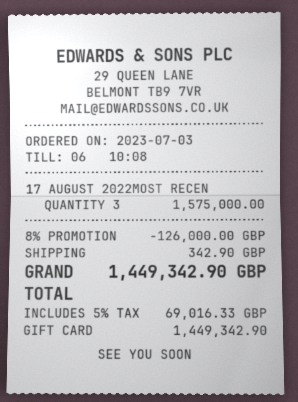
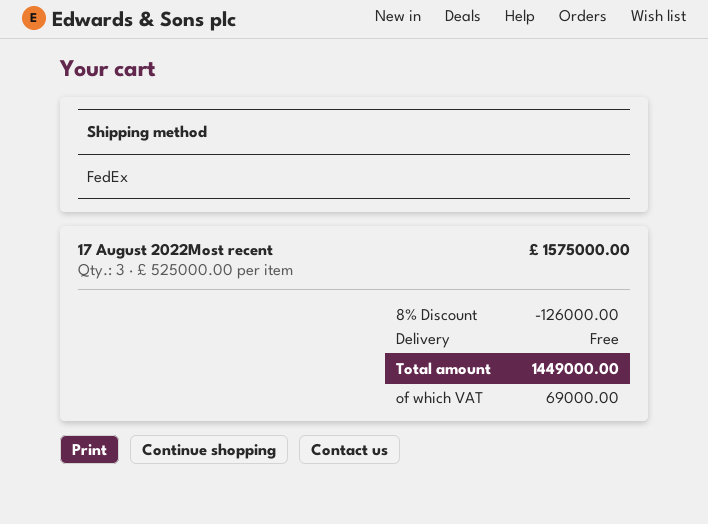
shipping: 342.90 -> 0.00
tax: 69016.33 -> 69000.00
total: 1449342.90 -> 1449000.00

